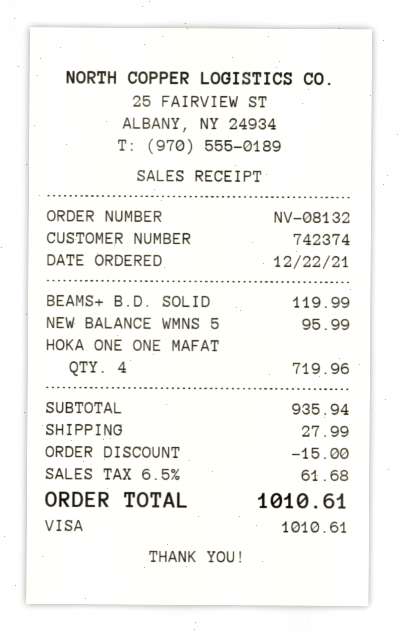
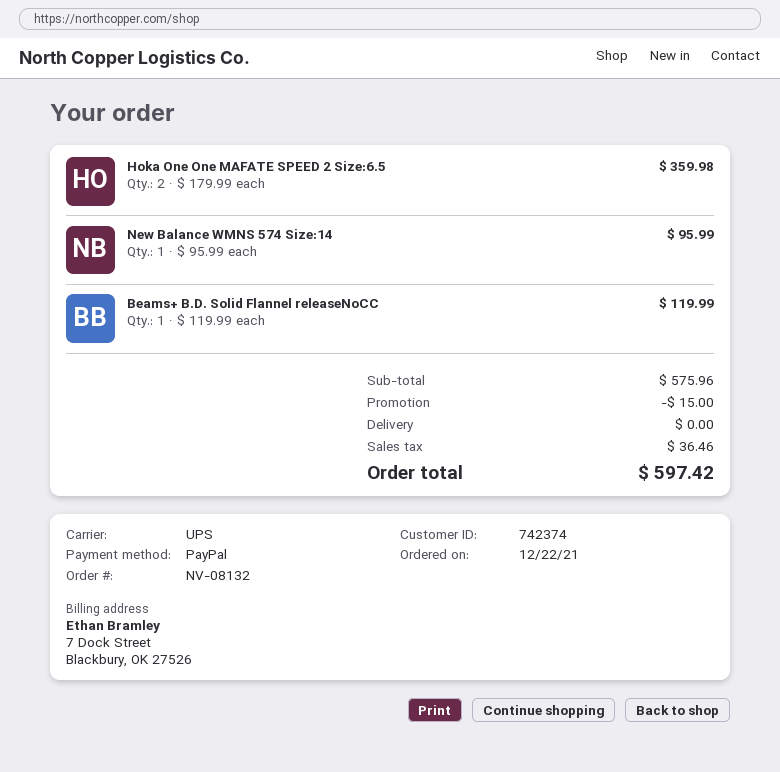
payment method: Visa -> PayPal
HOKA ONE ONE MAFAT: 4 for 719.96 -> 2 for 359.98
subtotal: 935.94 -> 575.96
shipping: 27.99 -> 0.00
tax: 61.68 -> 36.46
total: 1010.61 -> 597.42

